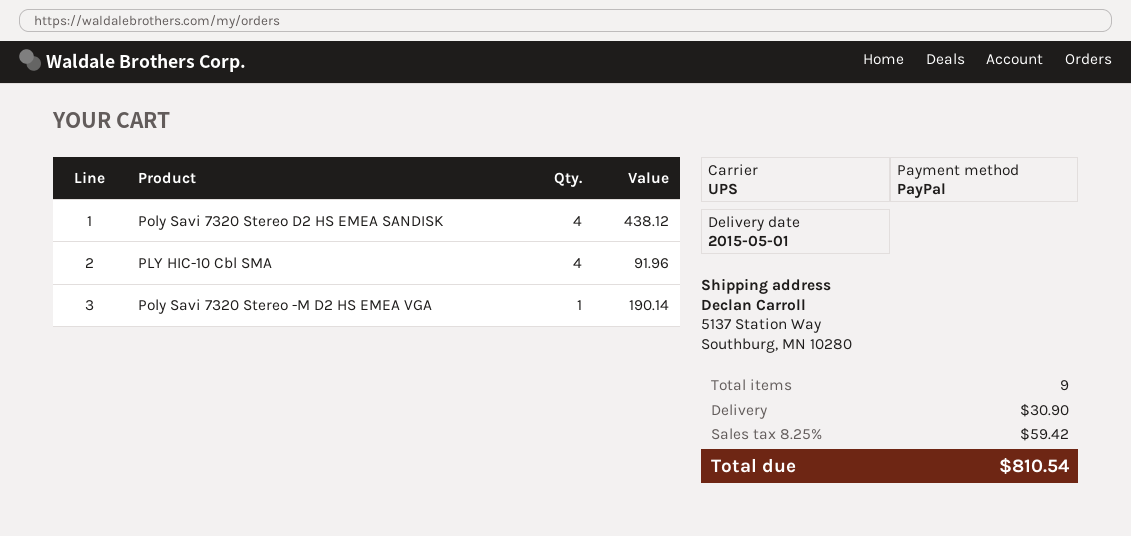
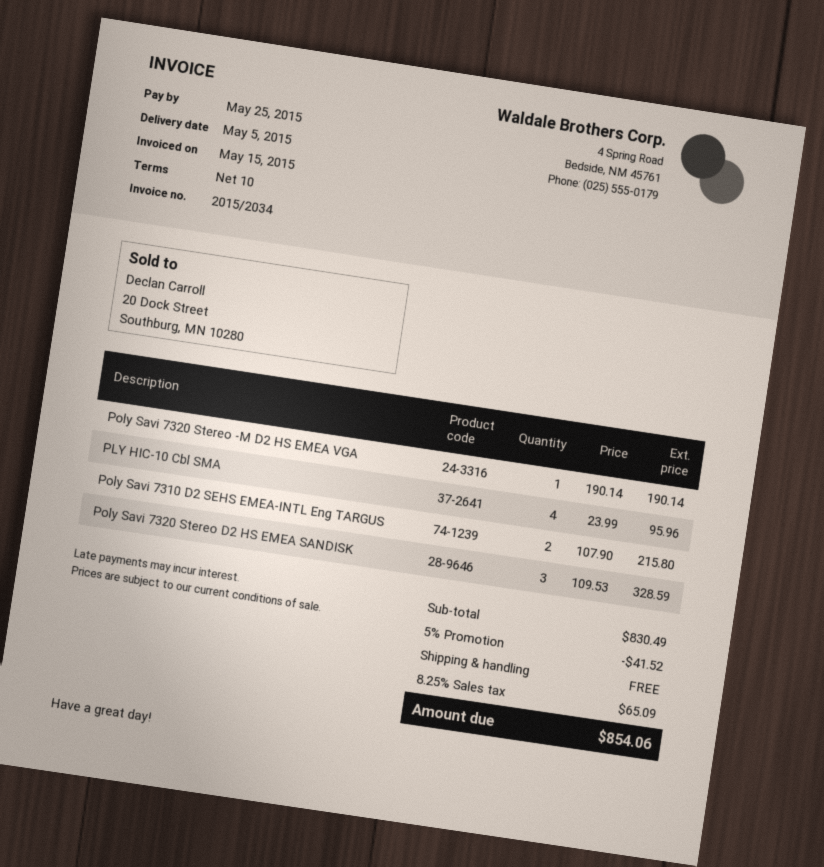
delivery date: 2015-05-01 -> 2015-05-05
Poly Savi 7320 Stereo D2 HS EMEA SANDISK: 4 for 438.12 -> 3 for 328.59
PLY HIC-10 Cbl SMA: 4 for 91.96 -> 4 for 95.96
Poly Savi 7310 D2 SEHS EMEA-INTL Eng TARGUS: none -> 2 for 215.80
discount: none -> 5% = 41.52
shipping: 30.90 -> 0.00
tax: 8.25% = 59.42 -> 8.25% = 65.09
total: 810.54 -> 854.06

